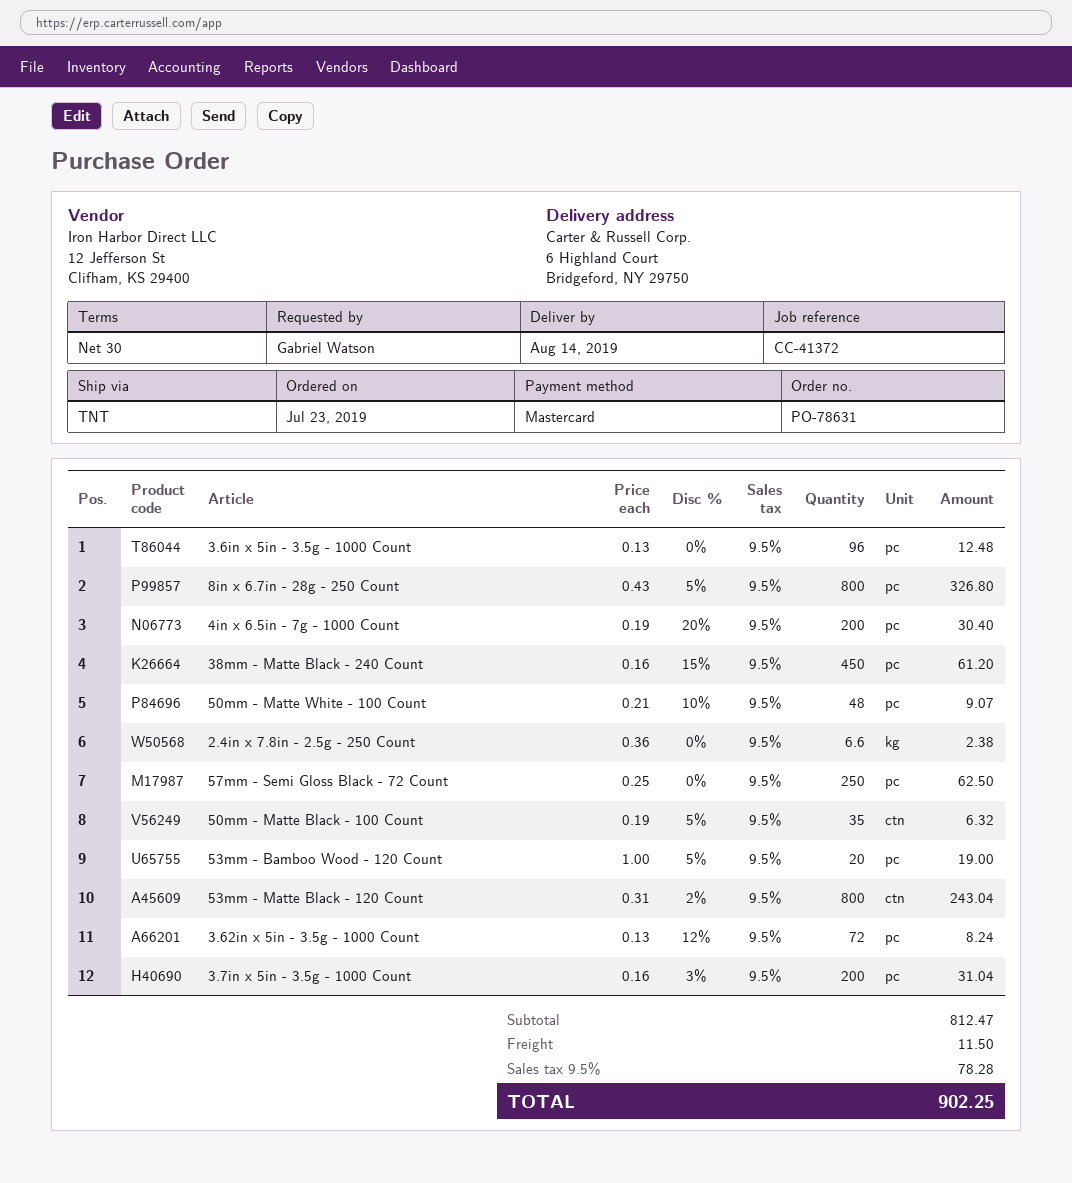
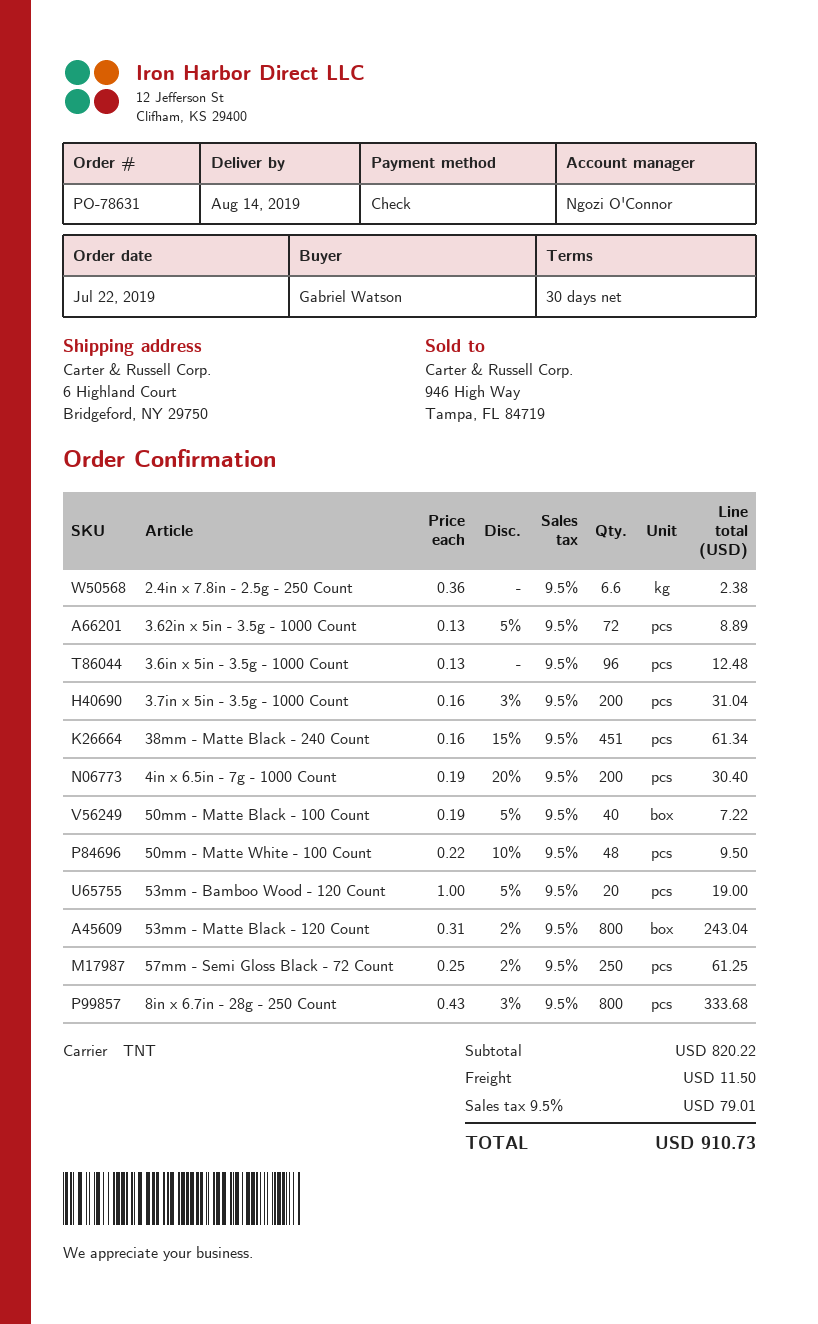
order date: 2019-07-23 -> 2019-07-22
payment method: Mastercard -> cheque
8in x 6.7in - 28g - 250 Count: 800 x 0.43 - 5% = 326.80 -> 800 x 0.43 - 3% = 333.68
38mm - Matte Black - 240 Count: 450 x 0.16 - 15% = 61.20 -> 451 x 0.16 - 15% = 61.34
50mm - Matte White - 100 Count: 48 x 0.21 - 10% = 9.07 -> 48 x 0.22 - 10% = 9.50
57mm - Semi Gloss Black - 72 Count: 250 x 0.25 = 62.50 -> 250 x 0.25 - 2% = 61.25
50mm - Matte Black - 100 Count: 35 x 0.19 - 5% = 6.32 -> 40 x 0.19 - 5% = 7.22
3.62in x 5in - 3.5g - 1000 Count: 72 x 0.13 - 12% = 8.24 -> 72 x 0.13 - 5% = 8.89
subtotal: 812.47 -> 820.22
tax: 9.5% = 78.28 -> 9.5% = 79.01
total: 902.25 -> 910.73

